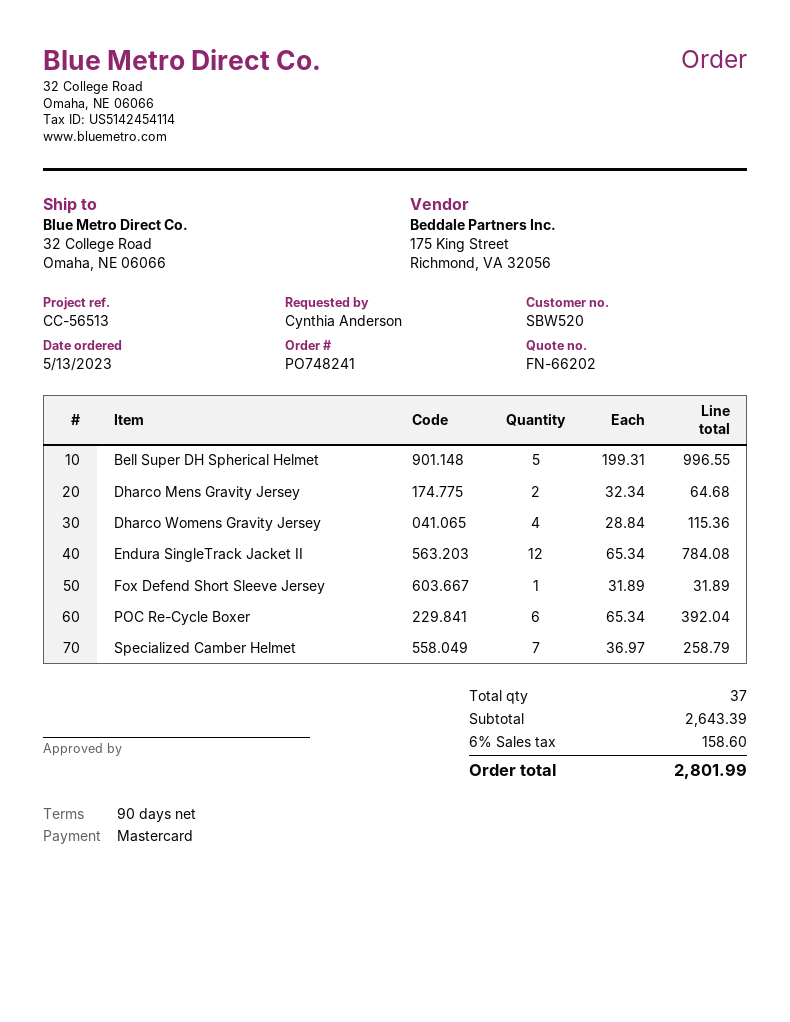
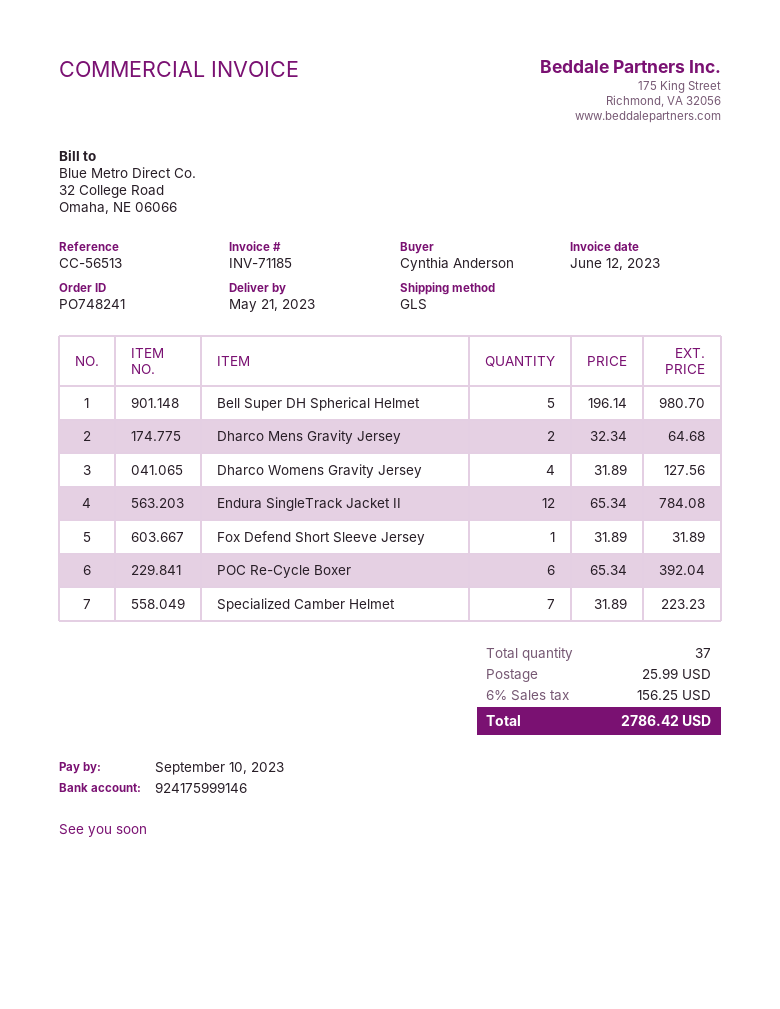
Bell Super DH Spherical Helmet: 5 x 199.31 = 996.55 -> 5 x 196.14 = 980.70
Dharco Womens Gravity Jersey: 4 x 28.84 = 115.36 -> 4 x 31.89 = 127.56
Specialized Camber Helmet: 7 x 36.97 = 258.79 -> 7 x 31.89 = 223.23
shipping: none -> 25.99
tax: 6% = 158.60 -> 6% = 156.25
total: 2801.99 -> 2786.42

